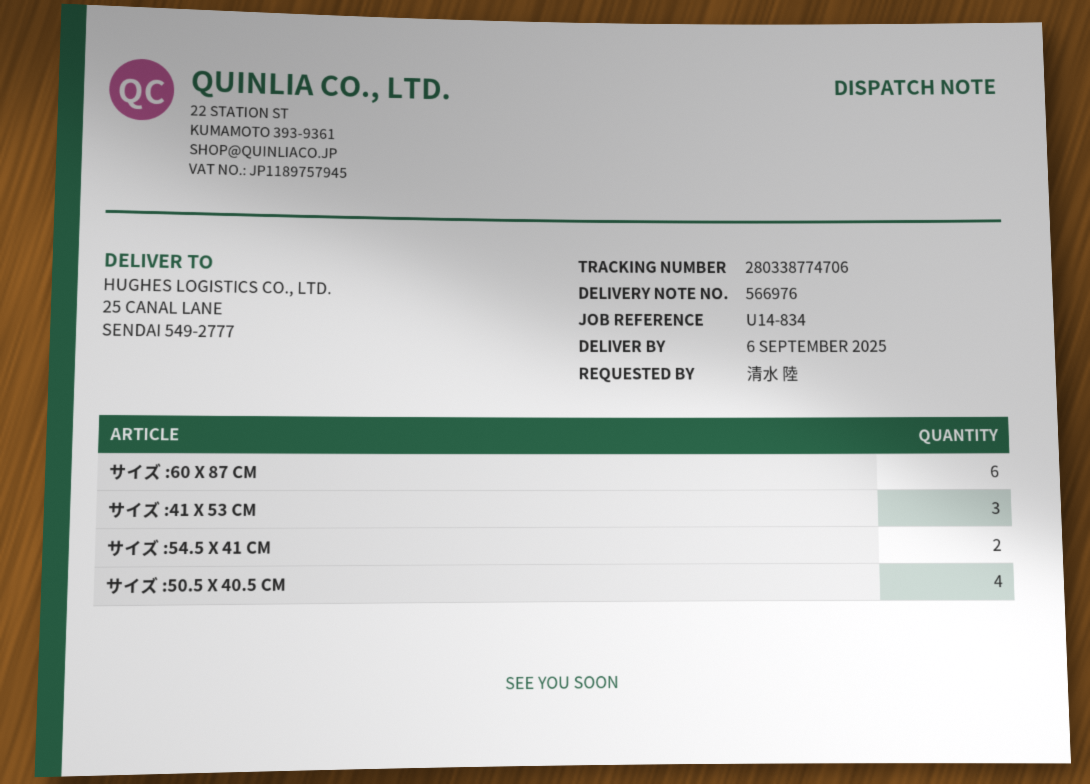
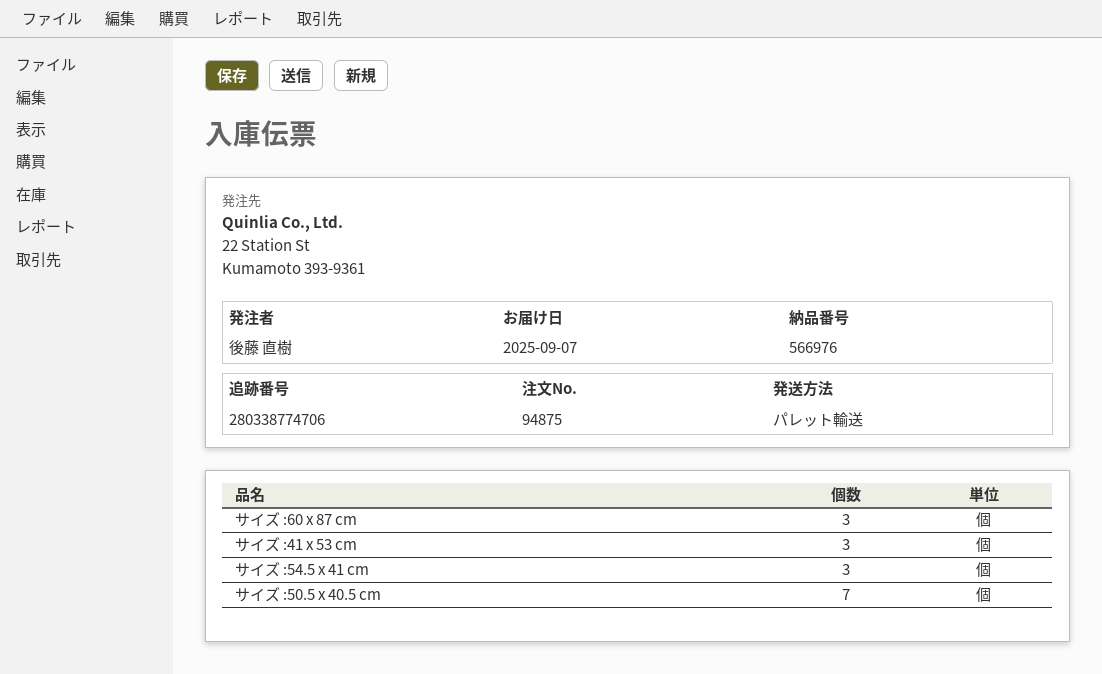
delivery date: 2025-09-06 -> 2025-09-07
ordered by: 清水 陸 -> 後藤 直樹
サイズ :60 X 87 CM: 6 -> 3
サイズ :54.5 X 41 CM: 2 -> 3
サイズ :50.5 X 40.5 CM: 4 -> 7

